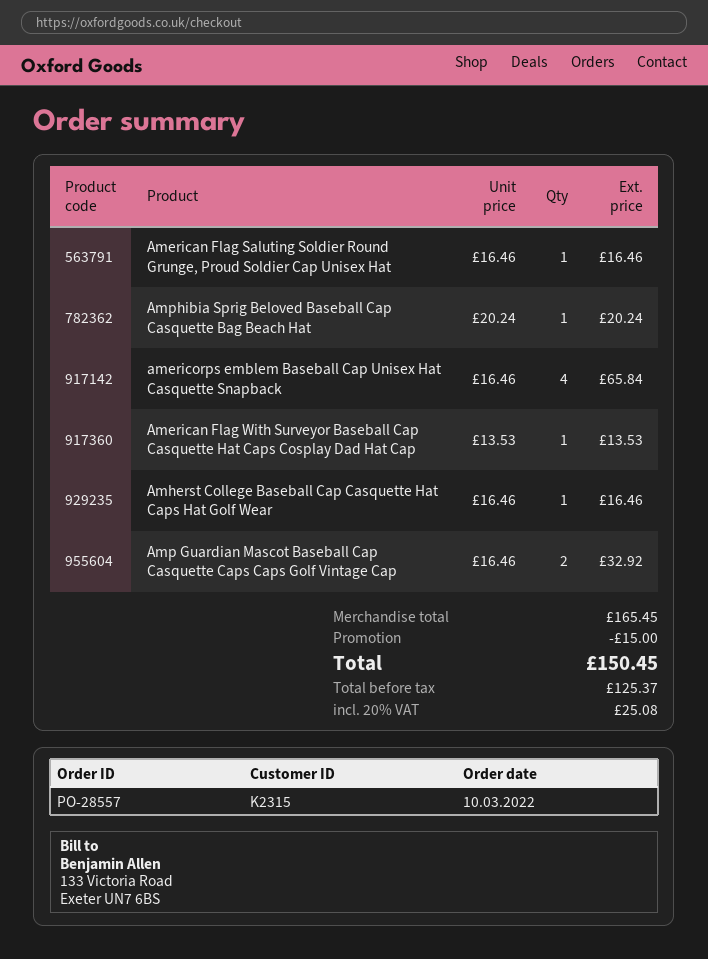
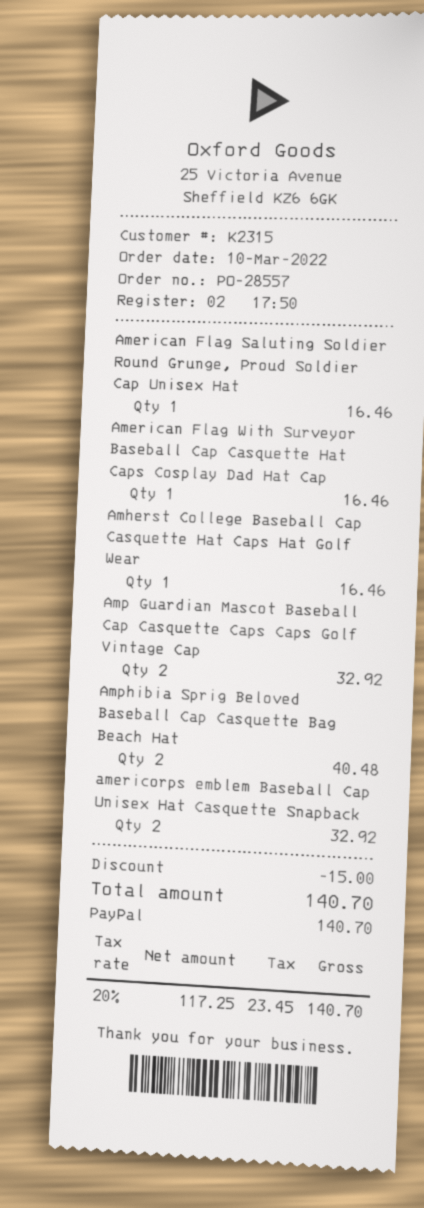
Amphibia Sprig Beloved Baseball Cap Casquette Bag Beach Hat: 1 for 20.24 -> 2 for 40.48
americorps emblem Baseball Cap Unisex Hat Casquette Snapback: 4 for 65.84 -> 2 for 32.92
American Flag With Surveyor Baseball Cap Casquette Hat Caps Cosplay Dad Hat Cap: 1 for 13.53 -> 1 for 16.46
net: 125.37 -> 117.25
tax: 20% = 25.08 -> 20% = 23.45
total: 150.45 -> 140.70

